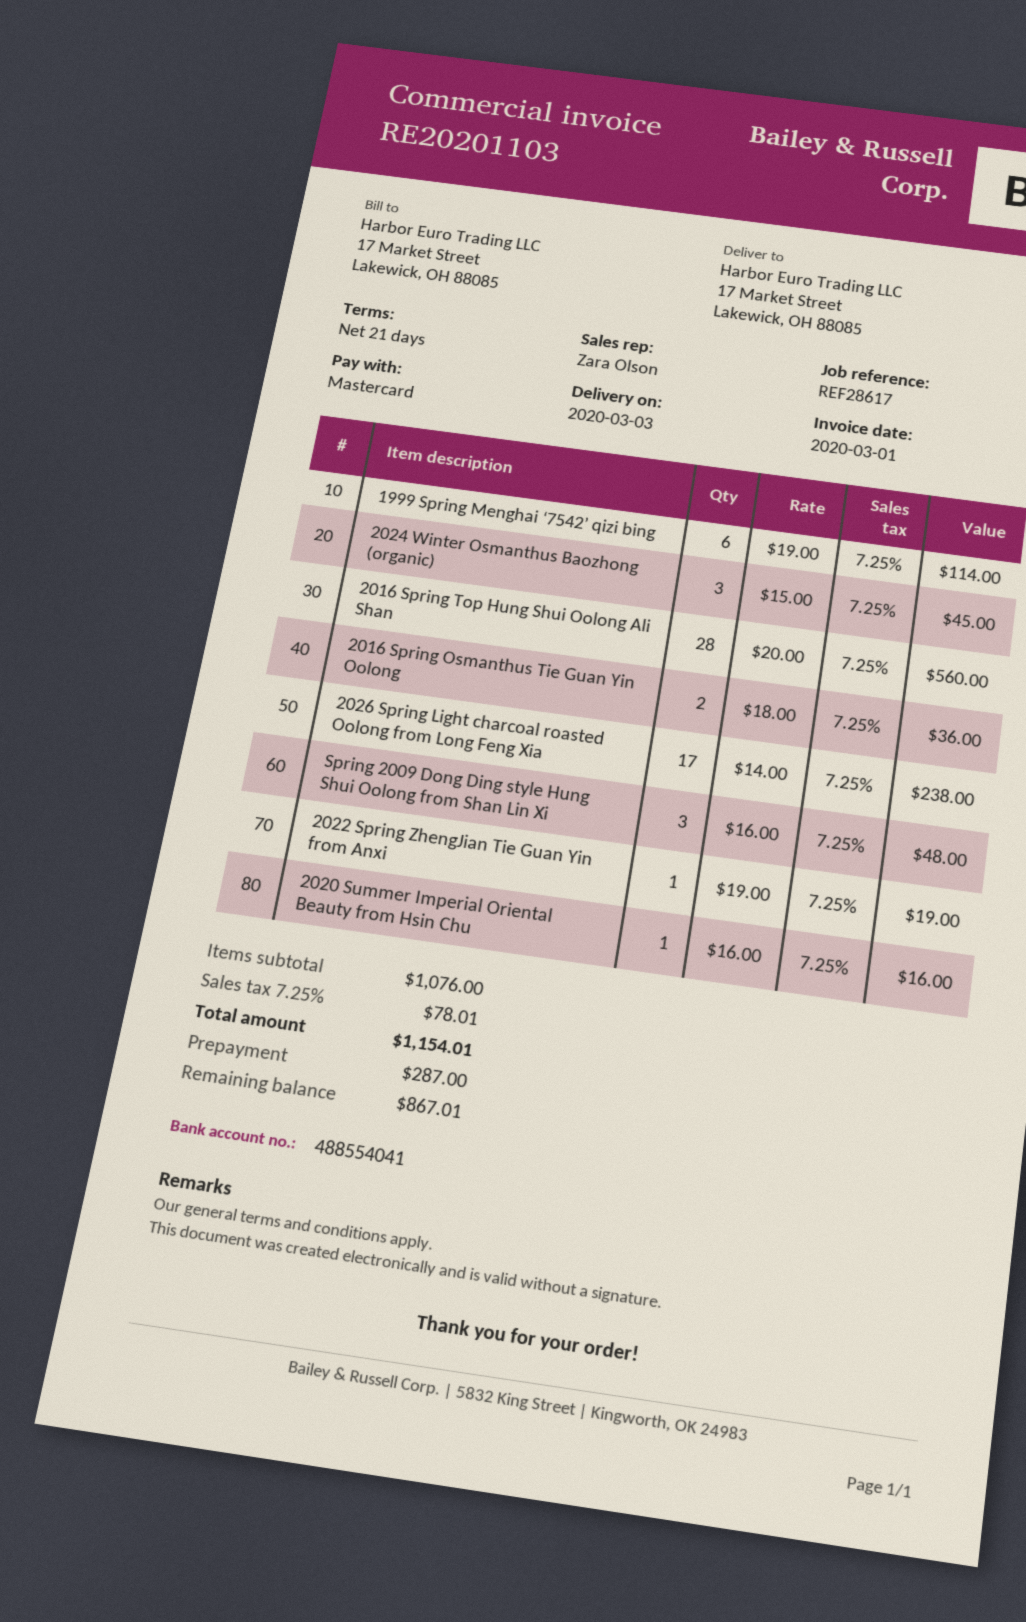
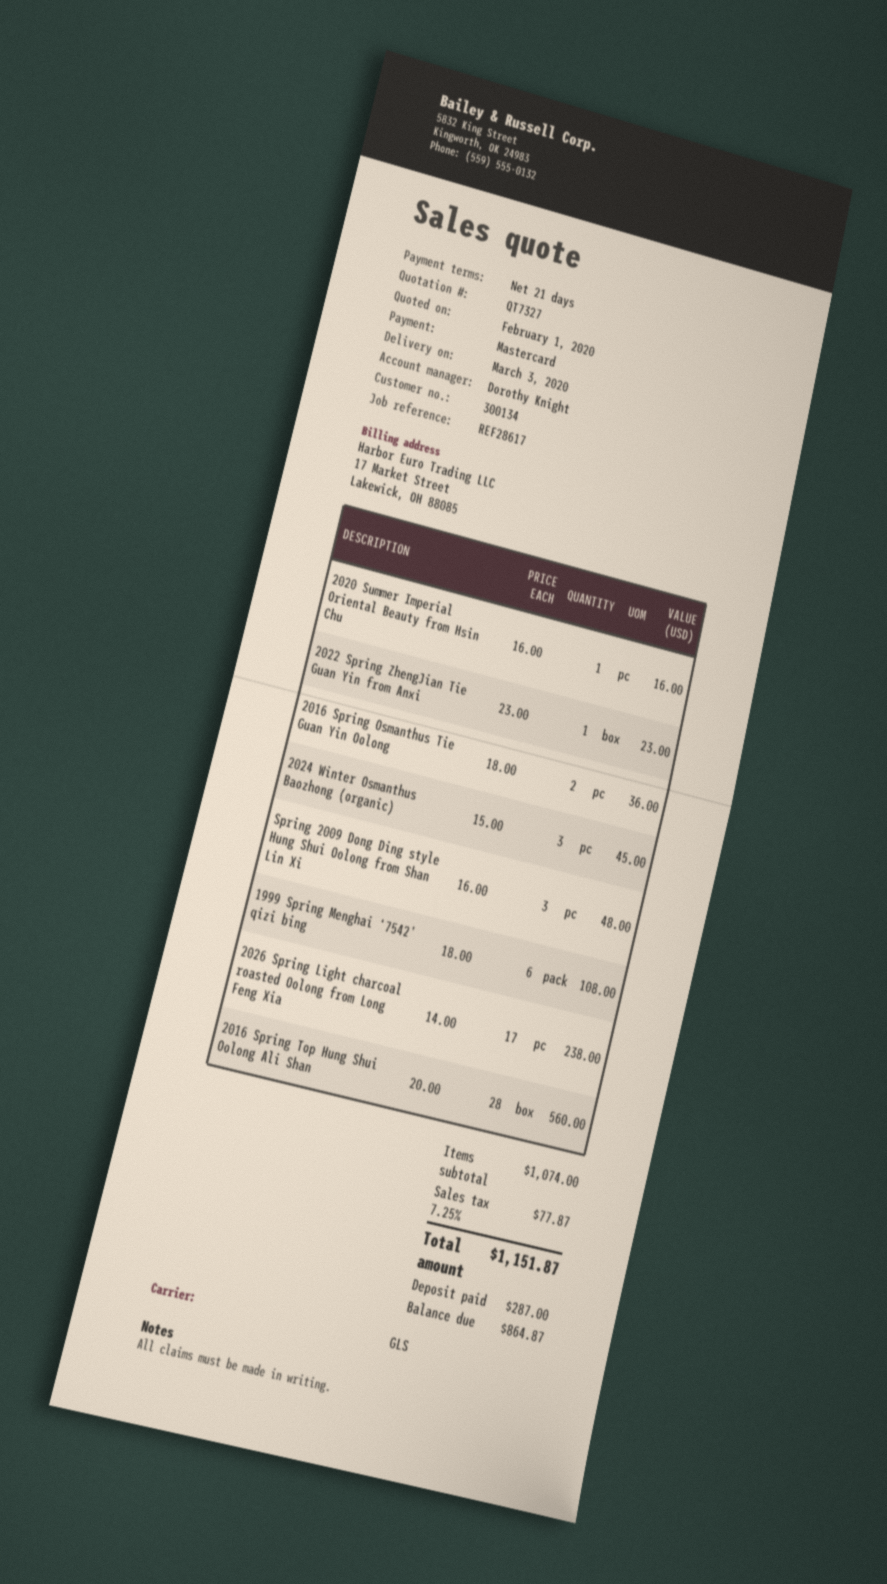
sales rep: Zara Olson -> Dorothy Knight
1999 Spring Menghai ‘7542’ qizi bing: 6 x 19.00 = 114.00 -> 6 x 18.00 = 108.00
2022 Spring ZhengJian Tie Guan Yin from Anxi: 1 x 19.00 = 19.00 -> 1 x 23.00 = 23.00
subtotal: 1076.00 -> 1074.00
tax: 7.25% = 78.01 -> 7.25% = 77.87
total: 1154.01 -> 1151.87
balance: 867.01 -> 864.87

